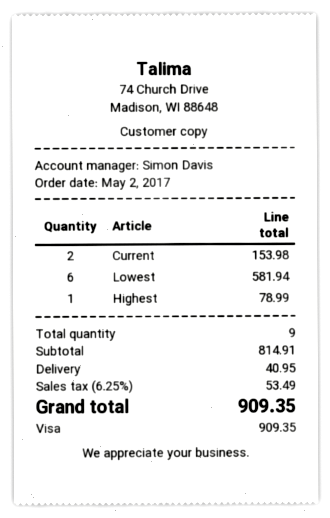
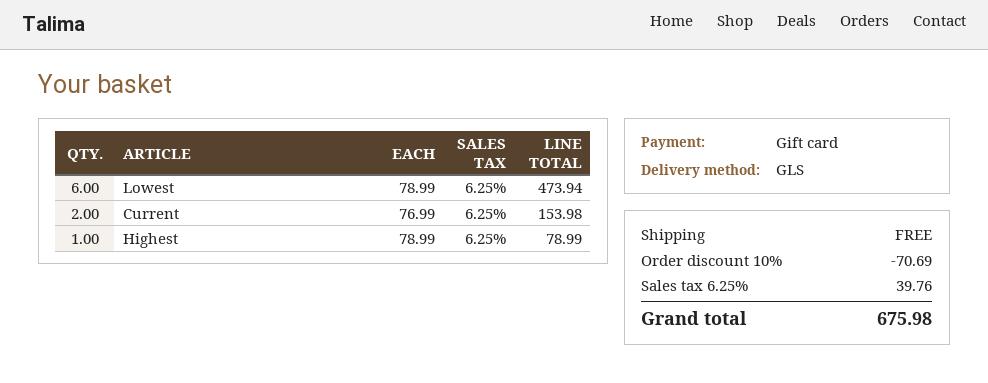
payment method: Visa -> gift card
Lowest: 6 for 581.94 -> 6 for 473.94
discount: none -> 10% = 70.69
shipping: 40.95 -> 0.00
tax: 6.25% = 53.49 -> 6.25% = 39.76
total: 909.35 -> 675.98

